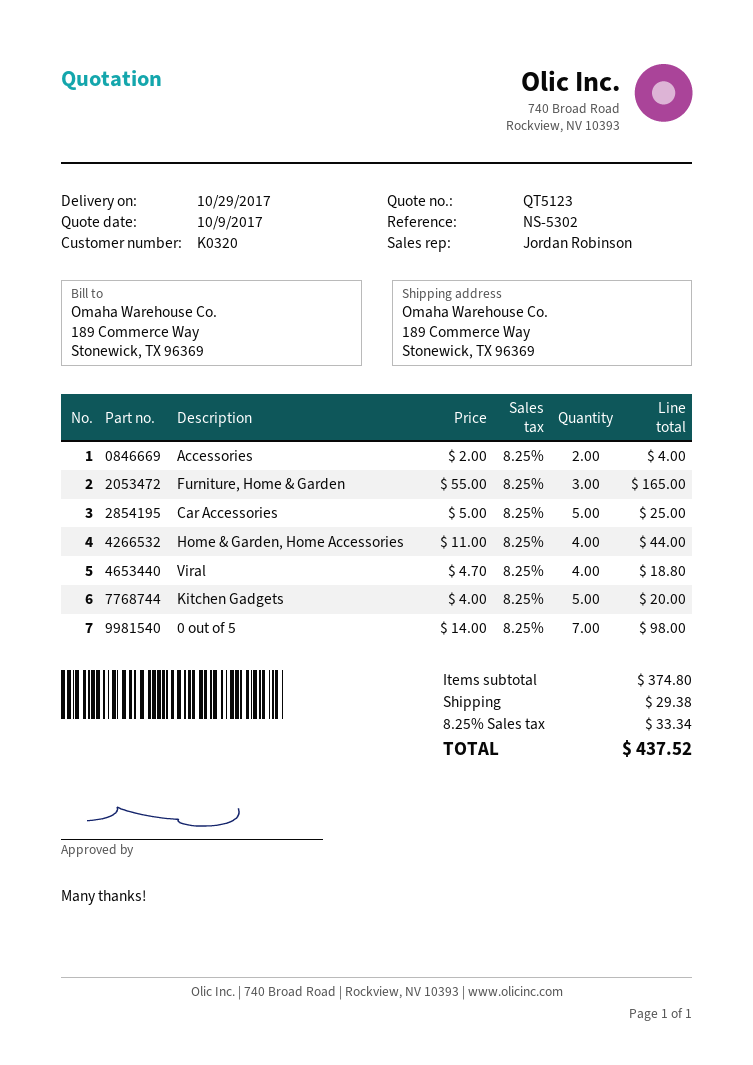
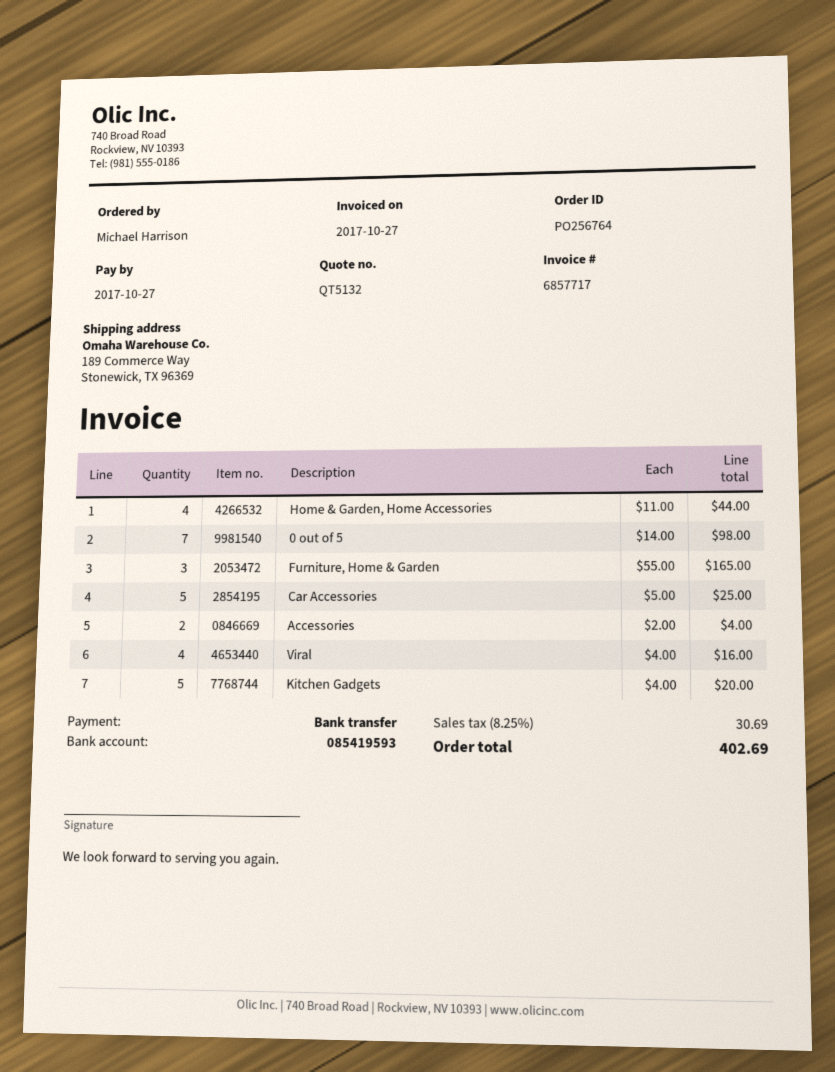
quote number: QT5123 -> QT5132
Viral: 4 x 4.70 = 18.80 -> 4 x 4.00 = 16.00
shipping: 29.38 -> none
tax: 8.25% = 33.34 -> 8.25% = 30.69
total: 437.52 -> 402.69

